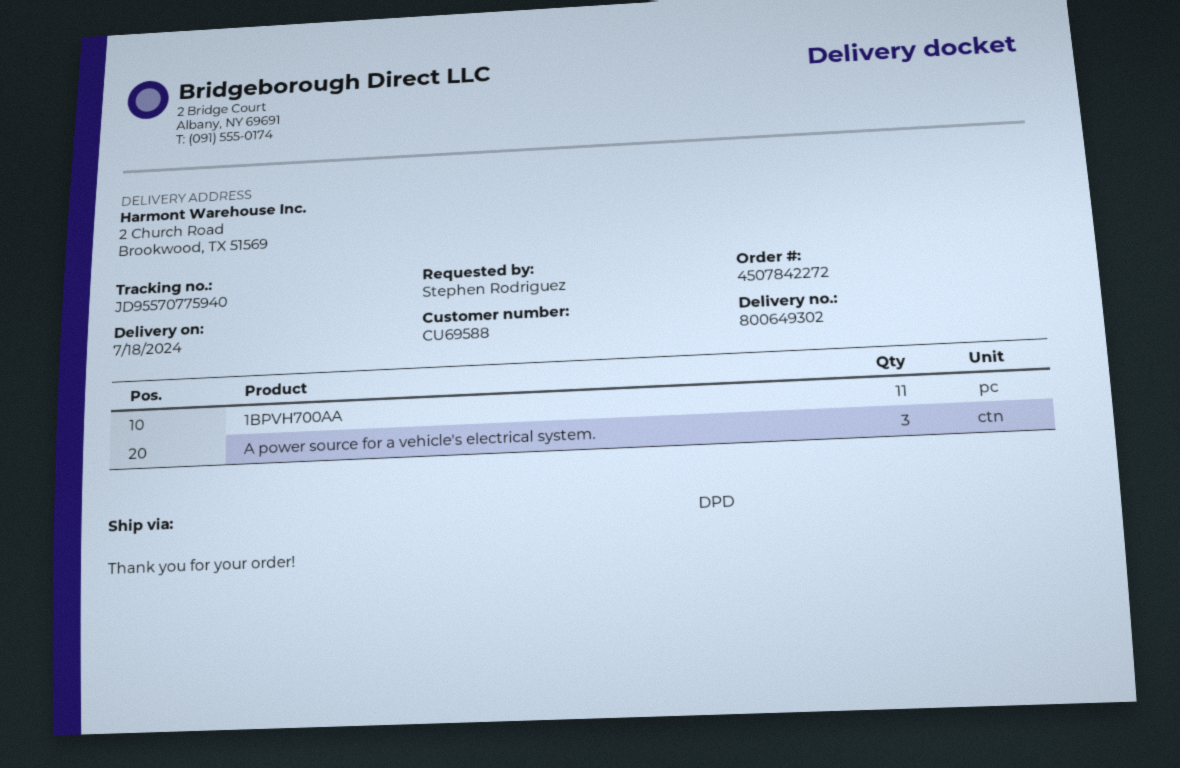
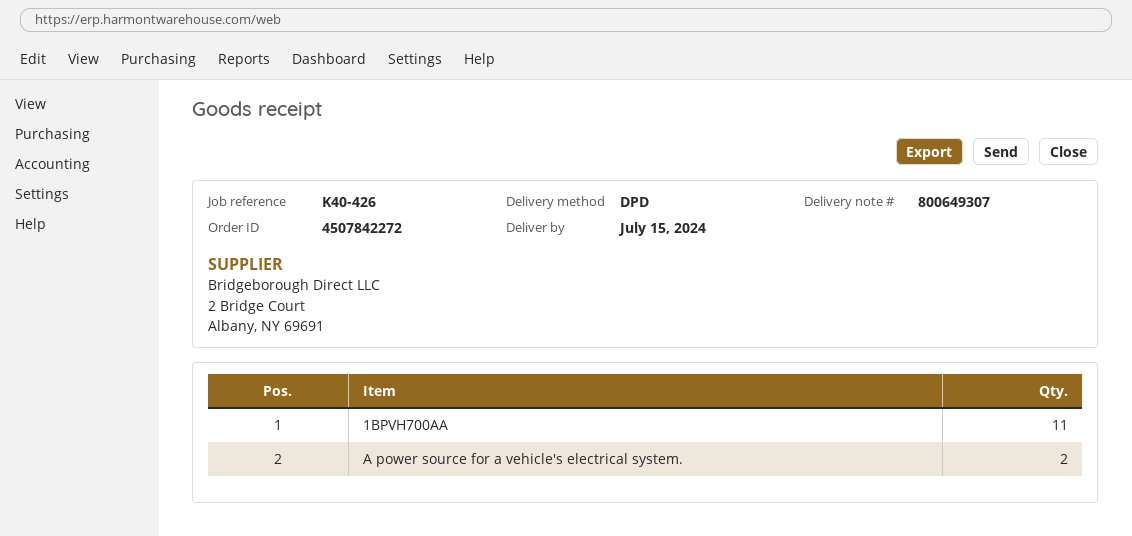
delivery note number: 800649302 -> 800649307
delivery date: 2024-07-18 -> 2024-07-15
A power source for a vehicle's electrical system.: 3 -> 2

